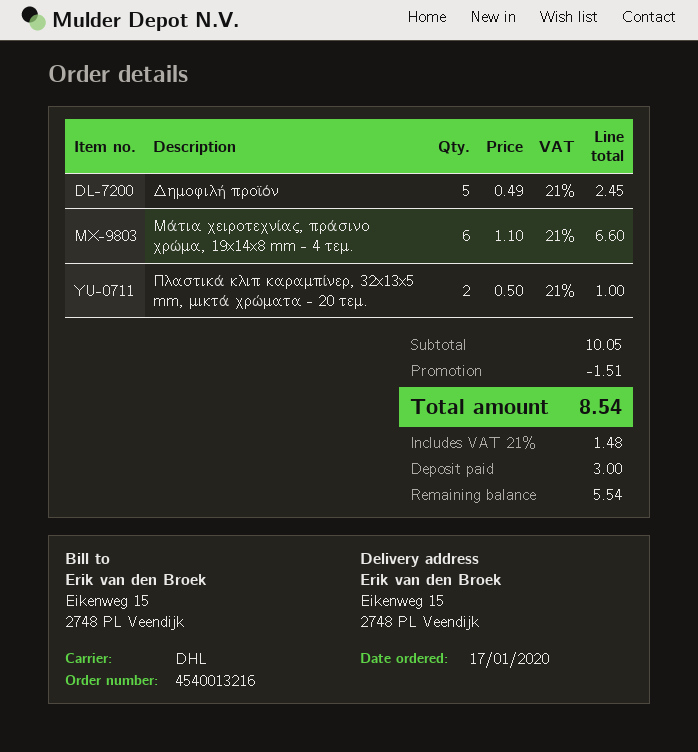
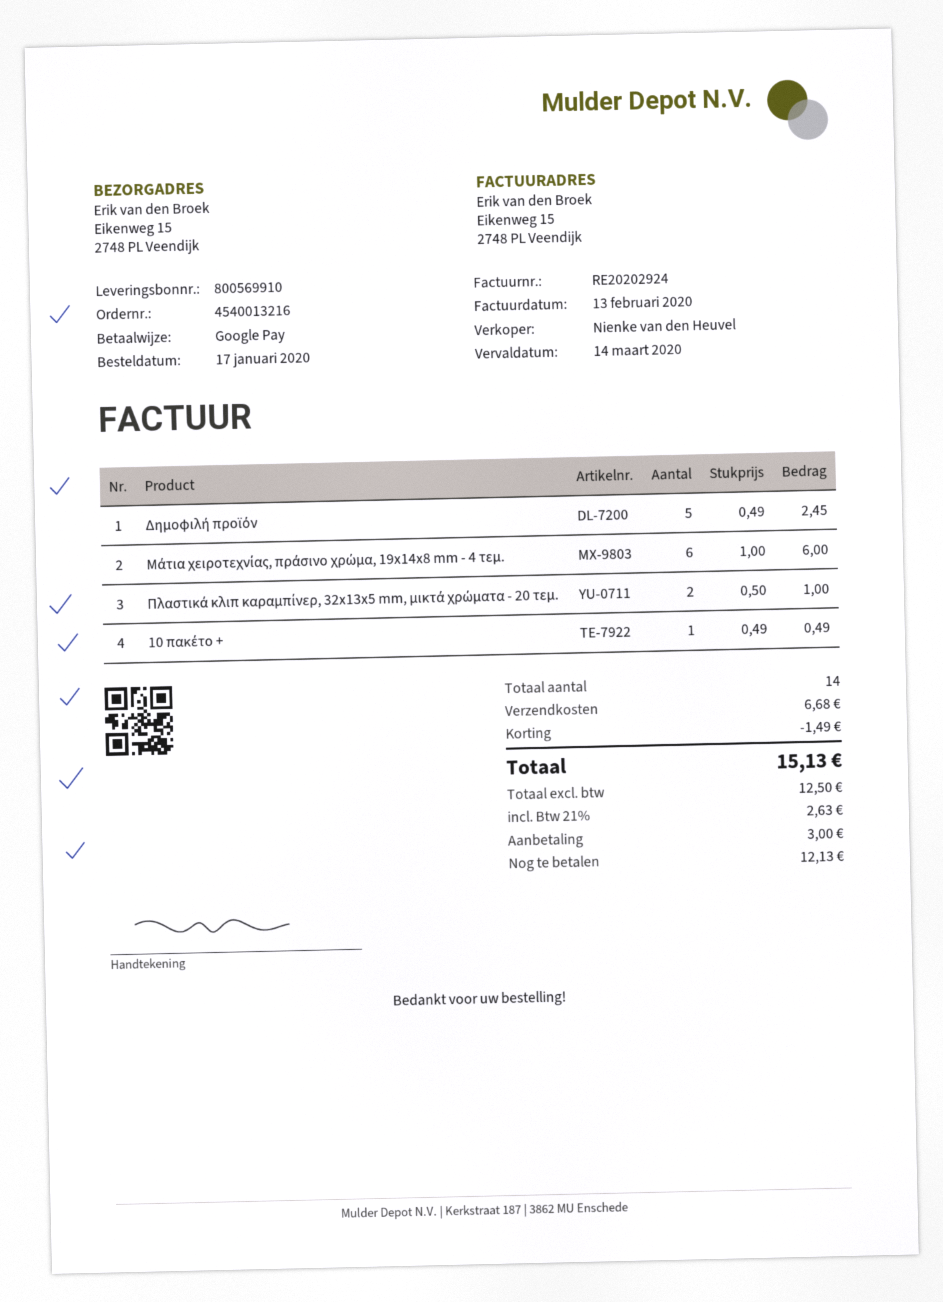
Μάτια χειροτεχνίας, πράσινο χρώμα, 19x14x8 mm - 4 τεμ.: 6 x 1.10 = 6.60 -> 6 x 1.00 = 6.00
10 πακέτο +: none -> 1 x 0.49 = 0.49
discount: 1.51 -> 1.49
shipping: none -> 6.68
tax: 21% = 1.48 -> 21% = 2.63
total: 8.54 -> 15.13
balance: 5.54 -> 12.13

